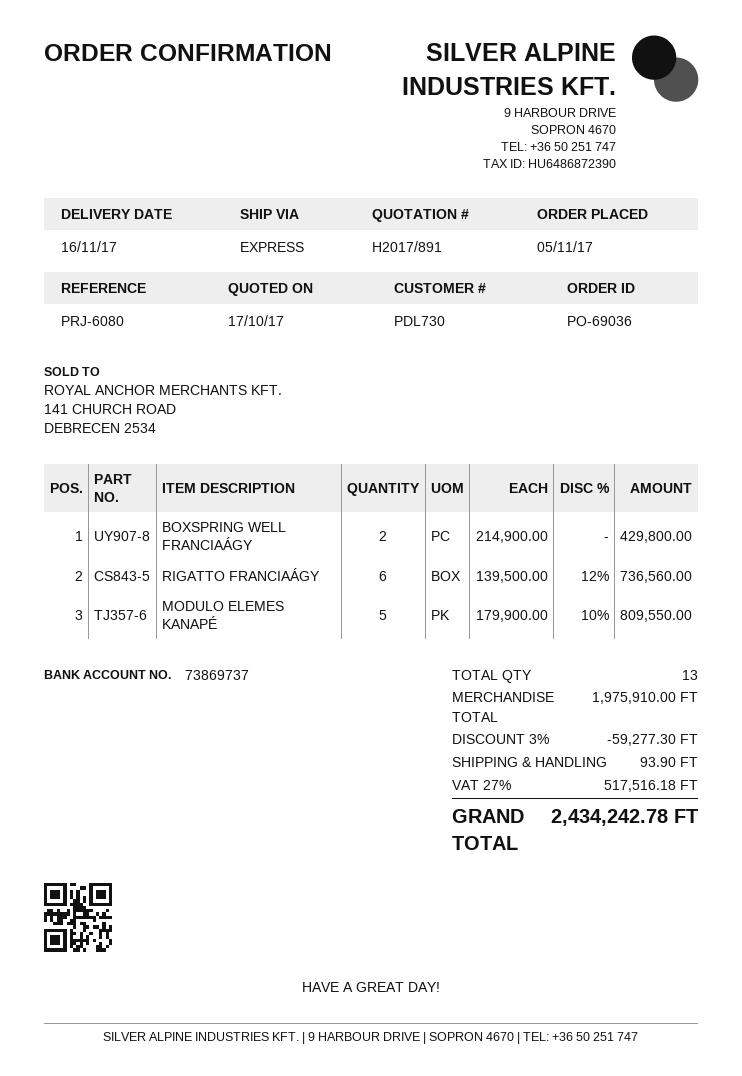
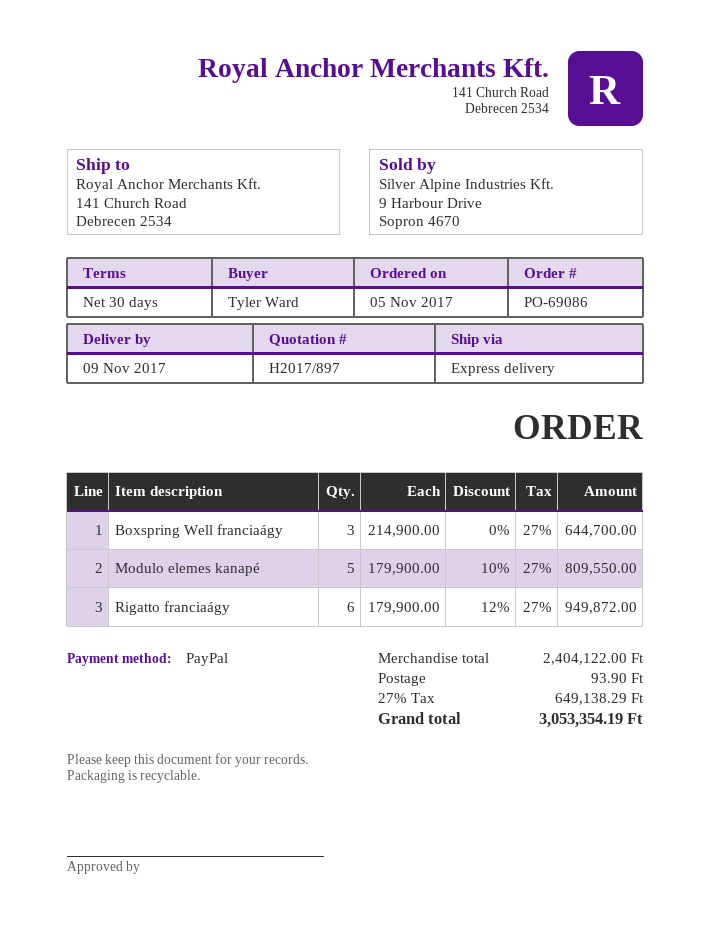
quote number: H2017/891 -> H2017/897
order number: PO-69036 -> PO-69086
delivery date: 2017-11-16 -> 2017-11-09
BOXSPRING WELL FRANCIAÁGY: 2 x 214900.00 = 429800.00 -> 3 x 214900.00 = 644700.00
RIGATTO FRANCIAÁGY: 6 x 139500.00 - 12% = 736560.00 -> 6 x 179900.00 - 12% = 949872.00
subtotal: 1975910.00 -> 2404122.00
discount: 3% = 59277.30 -> none
tax: 27% = 517516.18 -> 27% = 649138.29
total: 2434242.78 -> 3053354.19

